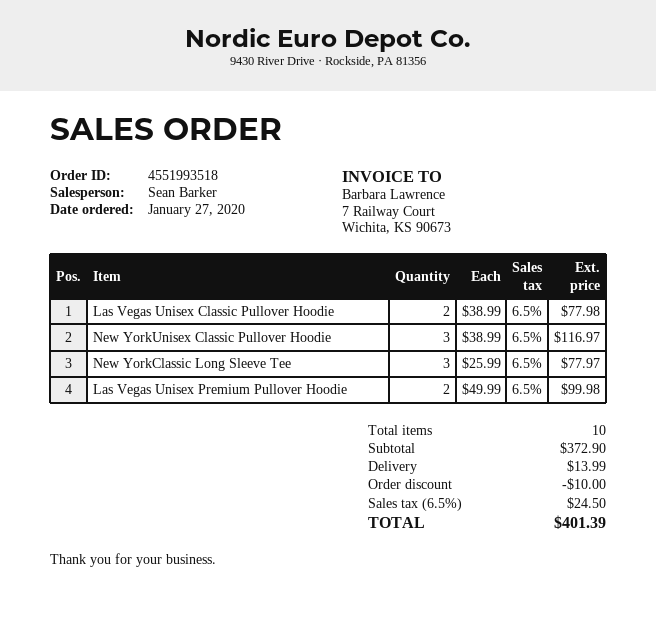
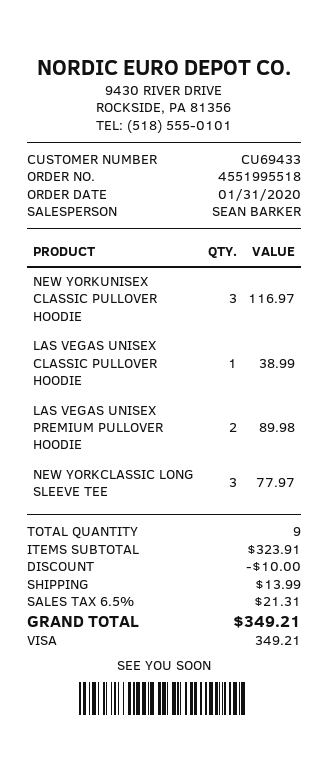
order number: 4551993518 -> 4551995518
order date: 2020-01-27 -> 2020-01-31
Las Vegas Unisex Classic Pullover Hoodie: 2 for 77.98 -> 1 for 38.99
Las Vegas Unisex Premium Pullover Hoodie: 2 for 99.98 -> 2 for 89.98
total quantity: 10 -> 9
subtotal: 372.90 -> 323.91
tax: 6.5% = 24.50 -> 6.5% = 21.31
total: 401.39 -> 349.21

